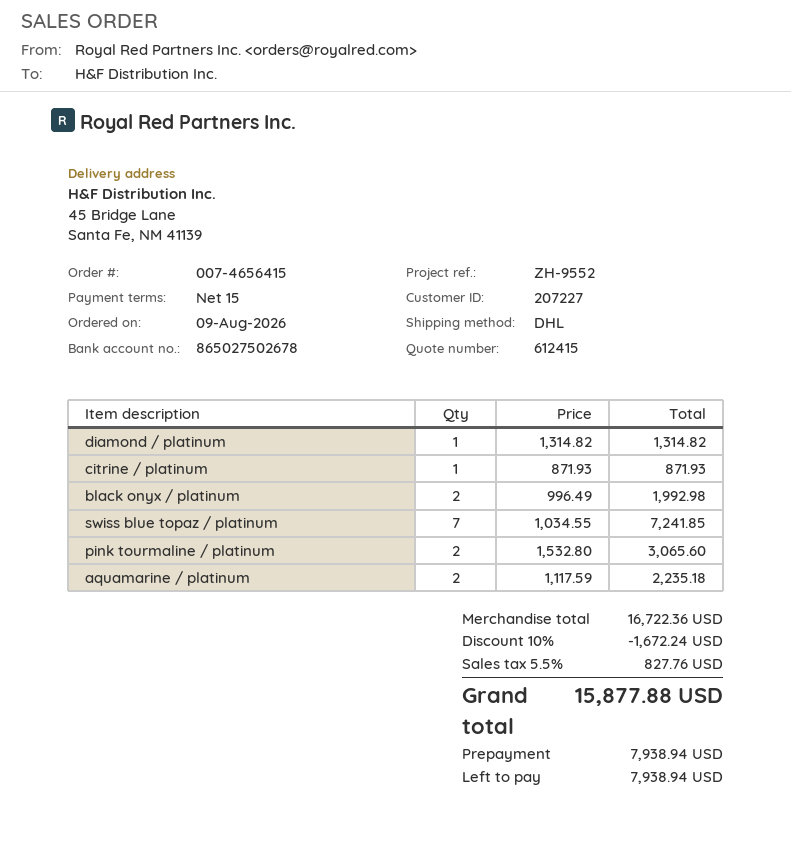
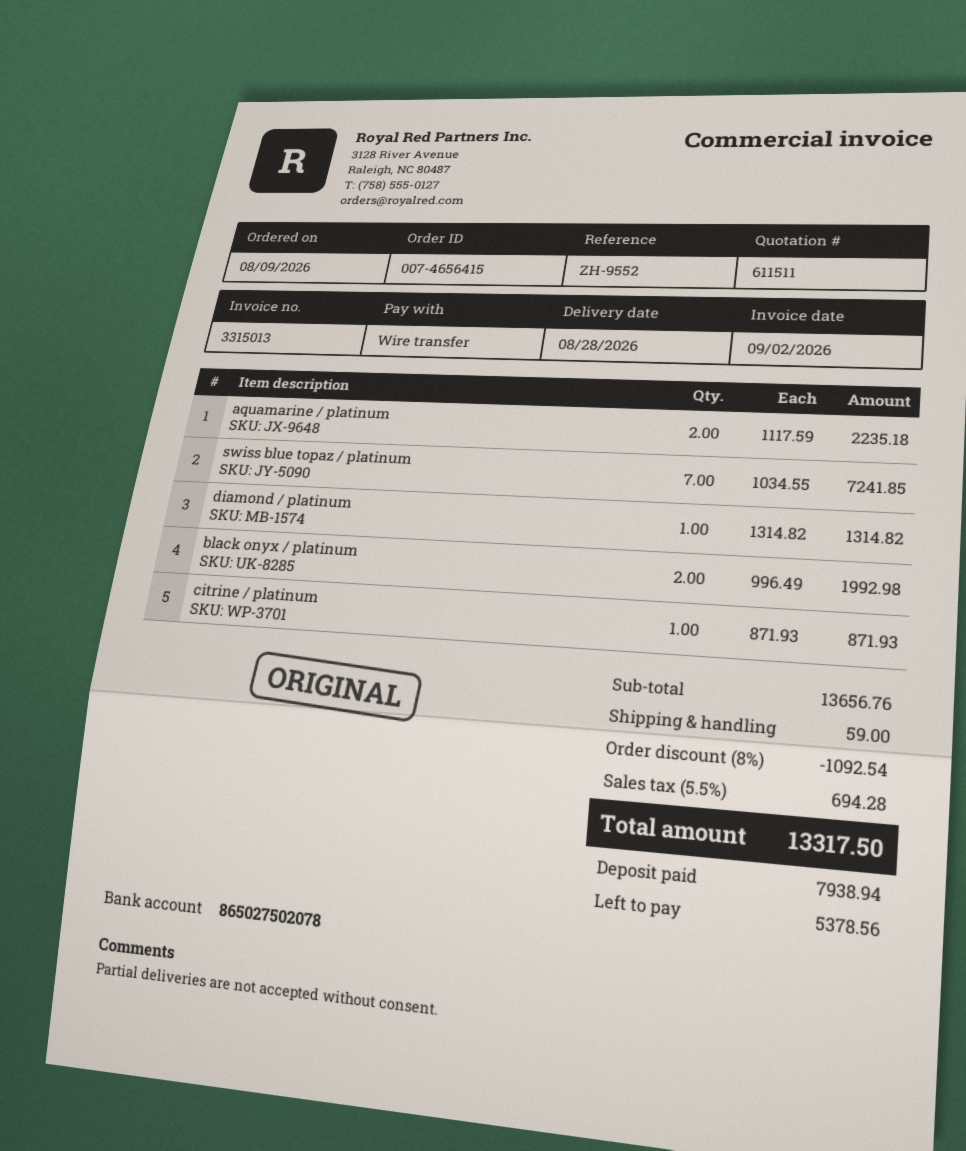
quote number: 612415 -> 611511
bank account: 865027502678 -> 865027502078
pink tourmaline / platinum: 2 x 1532.80 = 3065.60 -> none
subtotal: 16722.36 -> 13656.76
discount: 10% = 1672.24 -> 8% = 1092.54
shipping: none -> 59.00
tax: 5.5% = 827.76 -> 5.5% = 694.28
total: 15877.88 -> 13317.50
balance: 7938.94 -> 5378.56

